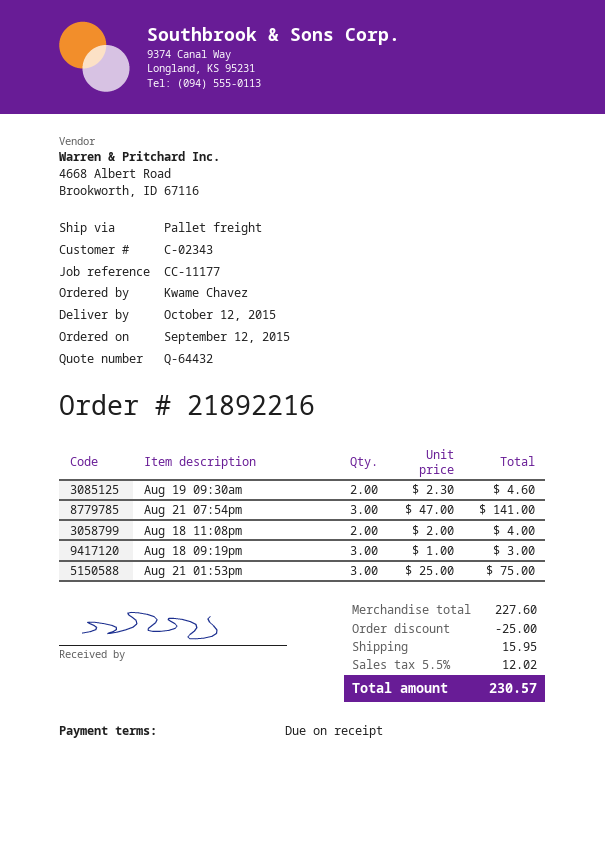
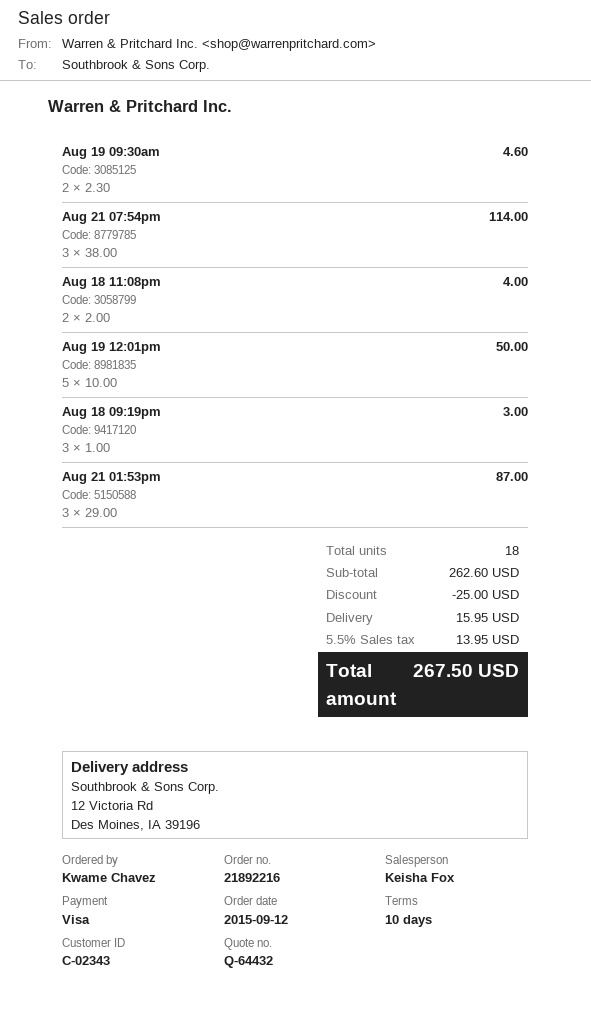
payment terms: on receipt -> 10 days
Aug 21 07:54pm: 3 x 47.00 = 141.00 -> 3 x 38.00 = 114.00
Aug 21 01:53pm: 3 x 25.00 = 75.00 -> 3 x 29.00 = 87.00
Aug 19 12:01pm: none -> 5 x 10.00 = 50.00
subtotal: 227.60 -> 262.60
tax: 5.5% = 12.02 -> 5.5% = 13.95
total: 230.57 -> 267.50

